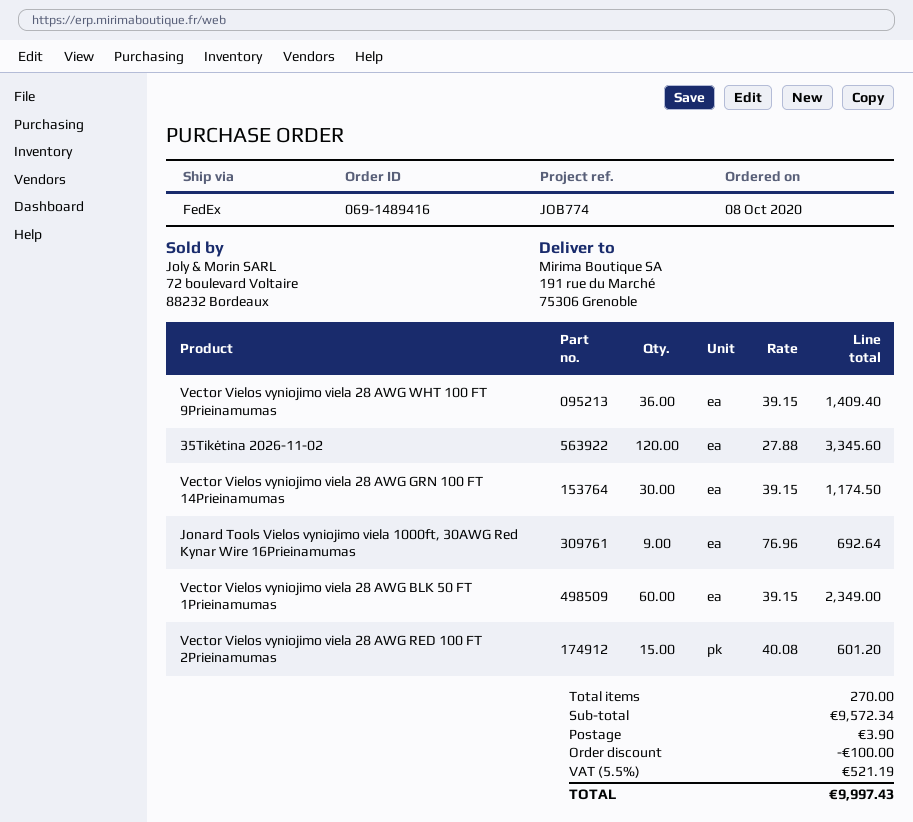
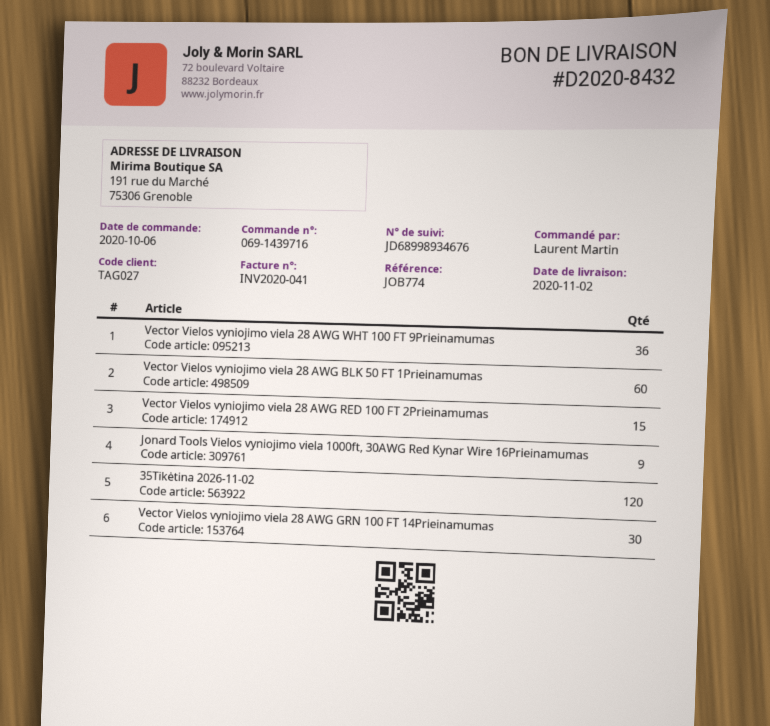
order number: 069-1489416 -> 069-1439716
order date: 2020-10-08 -> 2020-10-06

